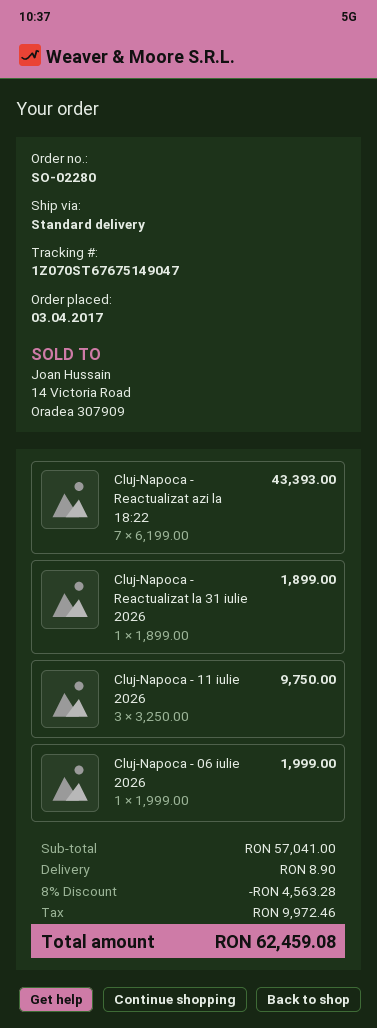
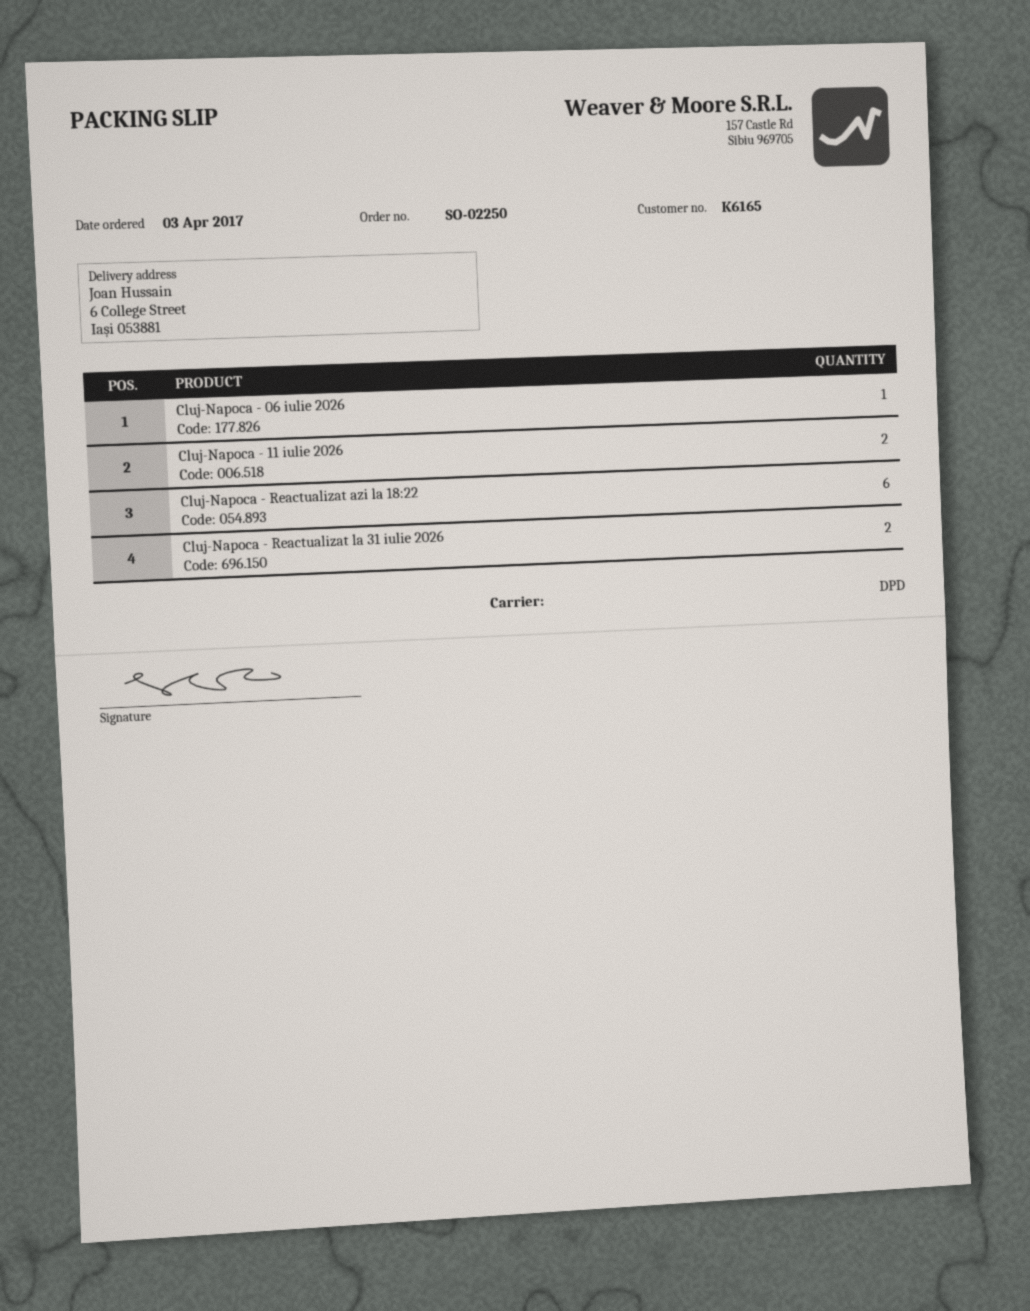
order number: SO-02280 -> SO-02250
shipping method: standard -> DPD
Cluj-Napoca - Reactualizat azi la 18:22: 7 -> 6
Cluj-Napoca - Reactualizat la 31 iulie 2026: 1 -> 2
Cluj-Napoca - 11 iulie 2026: 3 -> 2

